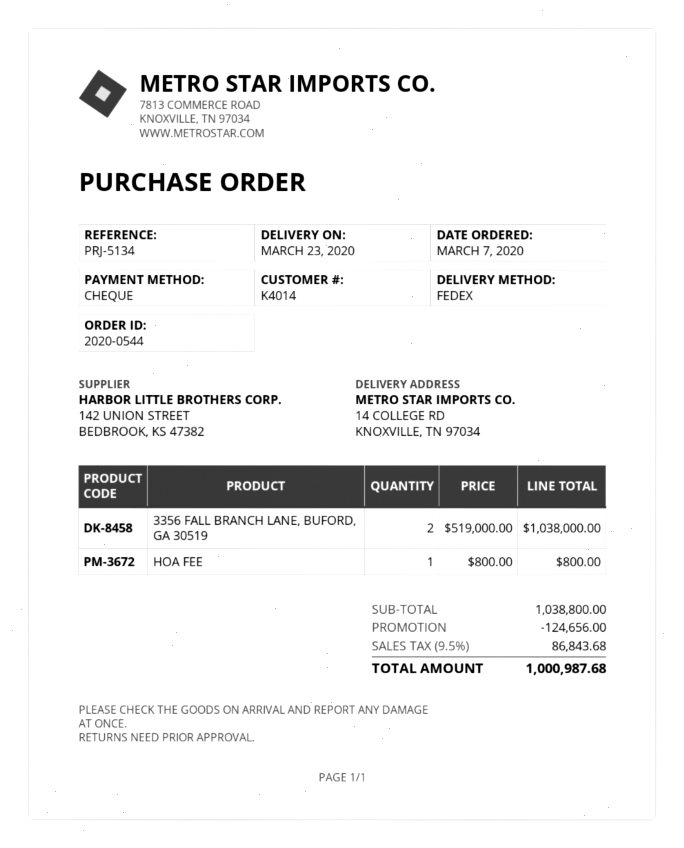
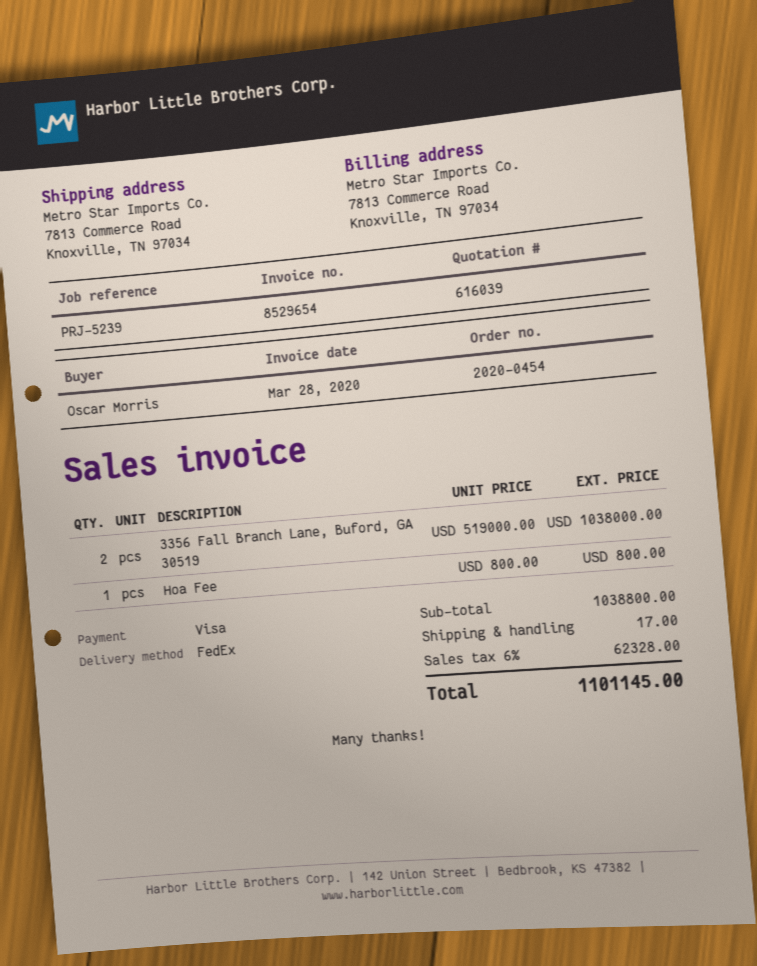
order number: 2020-0544 -> 2020-0454
reference: PRJ-5134 -> PRJ-5239
payment method: cheque -> Visa
ship to: 14 COLLEGE RD, KNOXVILLE, TN 97034 -> 7813 Commerce Road, Knoxville, TN 97034
discount: 124656.00 -> none
shipping: none -> 17.00
tax: 9.5% = 86843.68 -> 6% = 62328.00
total: 1000987.68 -> 1101145.00

